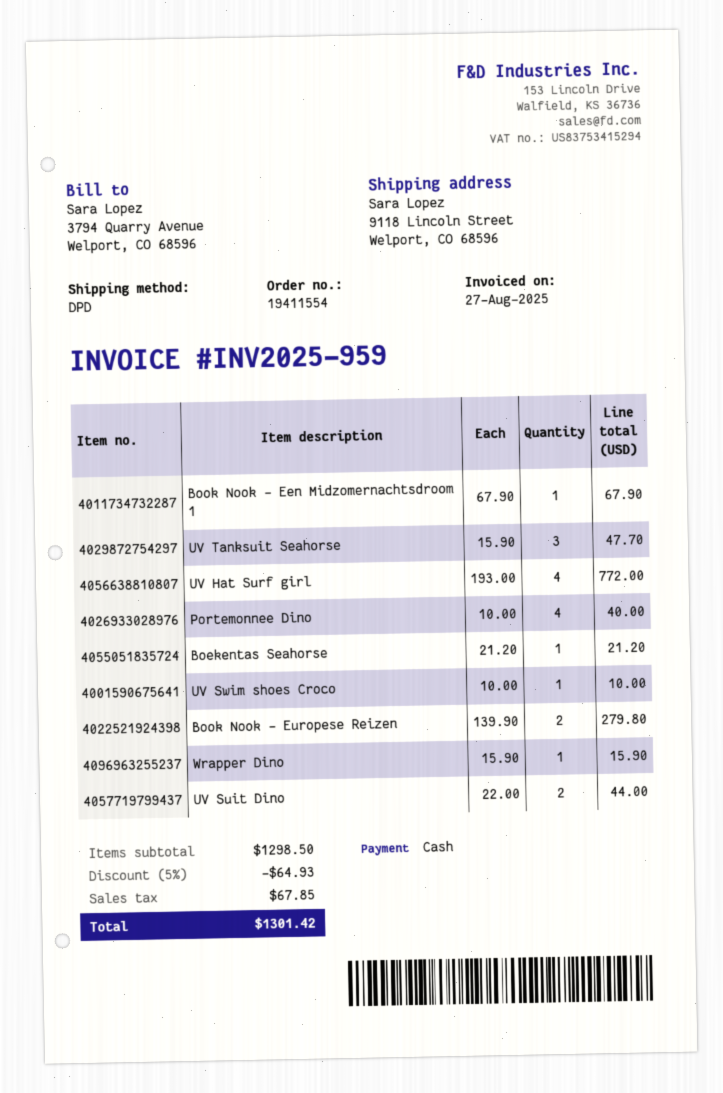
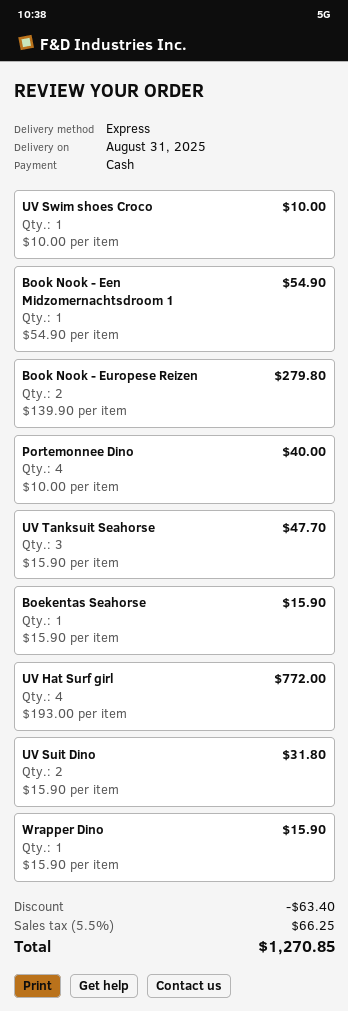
shipping method: DPD -> express
Book Nook - Een Midzomernachtsdroom 1: 1 x 67.90 = 67.90 -> 1 x 54.90 = 54.90
Boekentas Seahorse: 1 x 21.20 = 21.20 -> 1 x 15.90 = 15.90
UV Suit Dino: 2 x 22.00 = 44.00 -> 2 x 15.90 = 31.80
discount: 64.93 -> 63.40
tax: 67.85 -> 66.25
total: 1301.42 -> 1270.85

